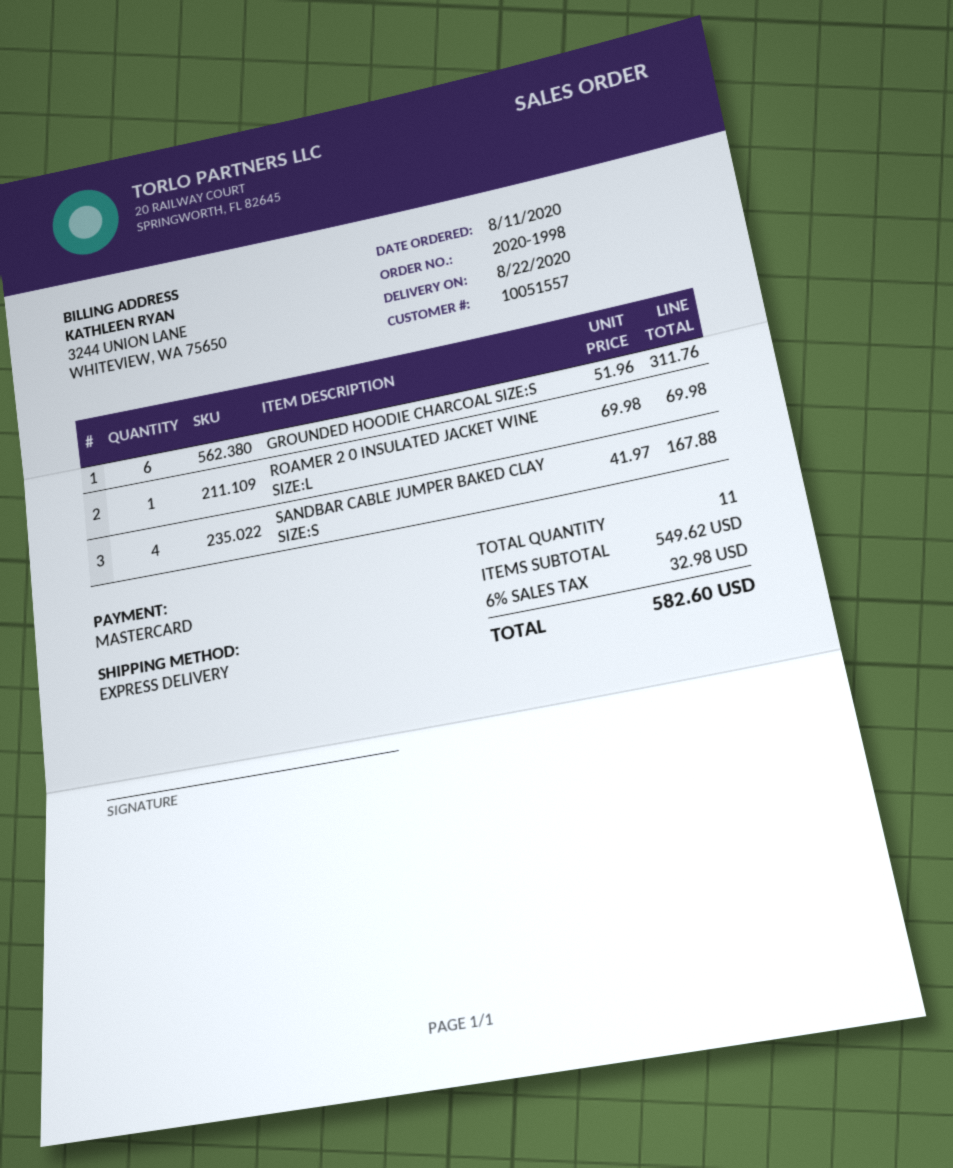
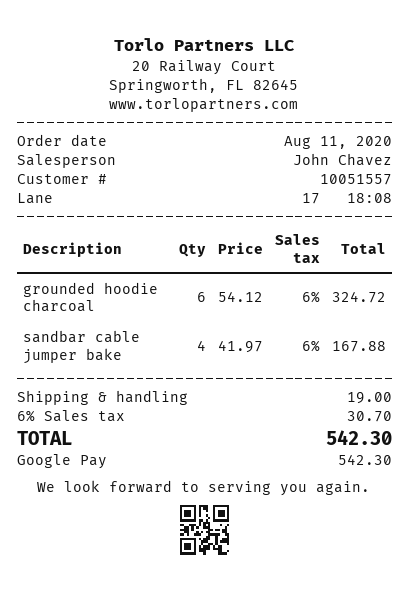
payment method: Mastercard -> Google Pay
GROUNDED HOODIE CHARCOAL SIZE:S: 6 x 51.96 = 311.76 -> 6 x 54.12 = 324.72
ROAMER 2 0 INSULATED JACKET WINE SIZE:L: 1 x 69.98 = 69.98 -> none
shipping: none -> 19.00
tax: 6% = 32.98 -> 6% = 30.70
total: 582.60 -> 542.30

